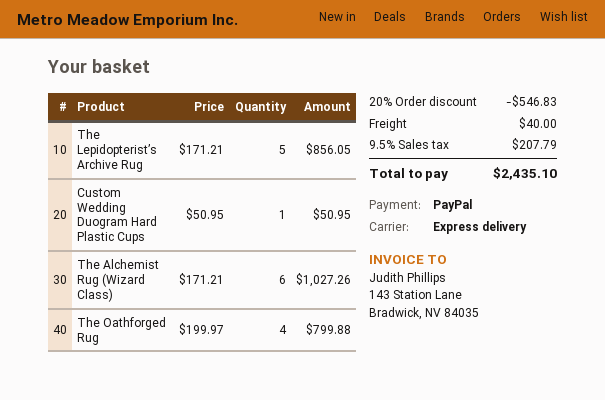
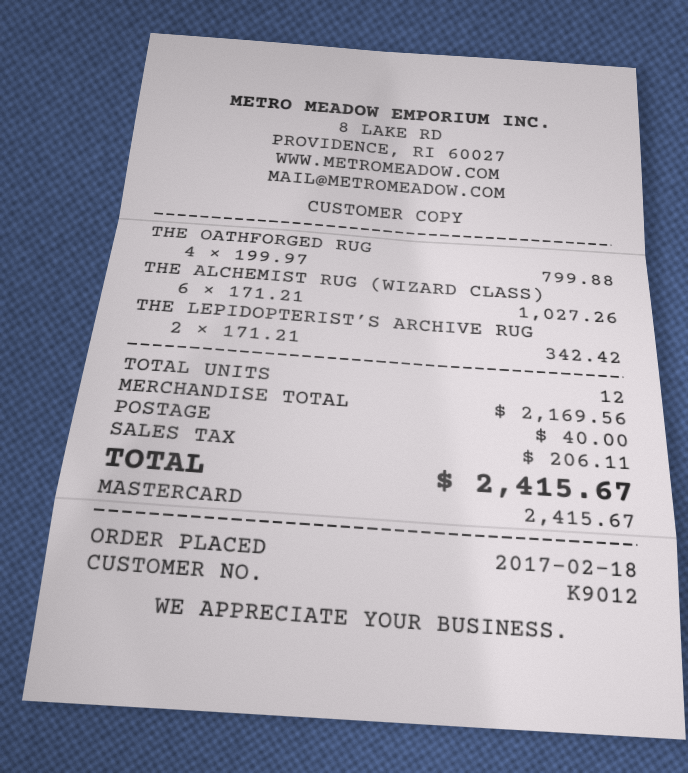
payment method: PayPal -> Mastercard
The Lepidopterist’s Archive Rug: 5 x 171.21 = 856.05 -> 2 x 171.21 = 342.42
Custom Wedding Duogram Hard Plastic Cups: 1 x 50.95 = 50.95 -> none
discount: 20% = 546.83 -> none
tax: 207.79 -> 206.11
total: 2435.10 -> 2415.67

